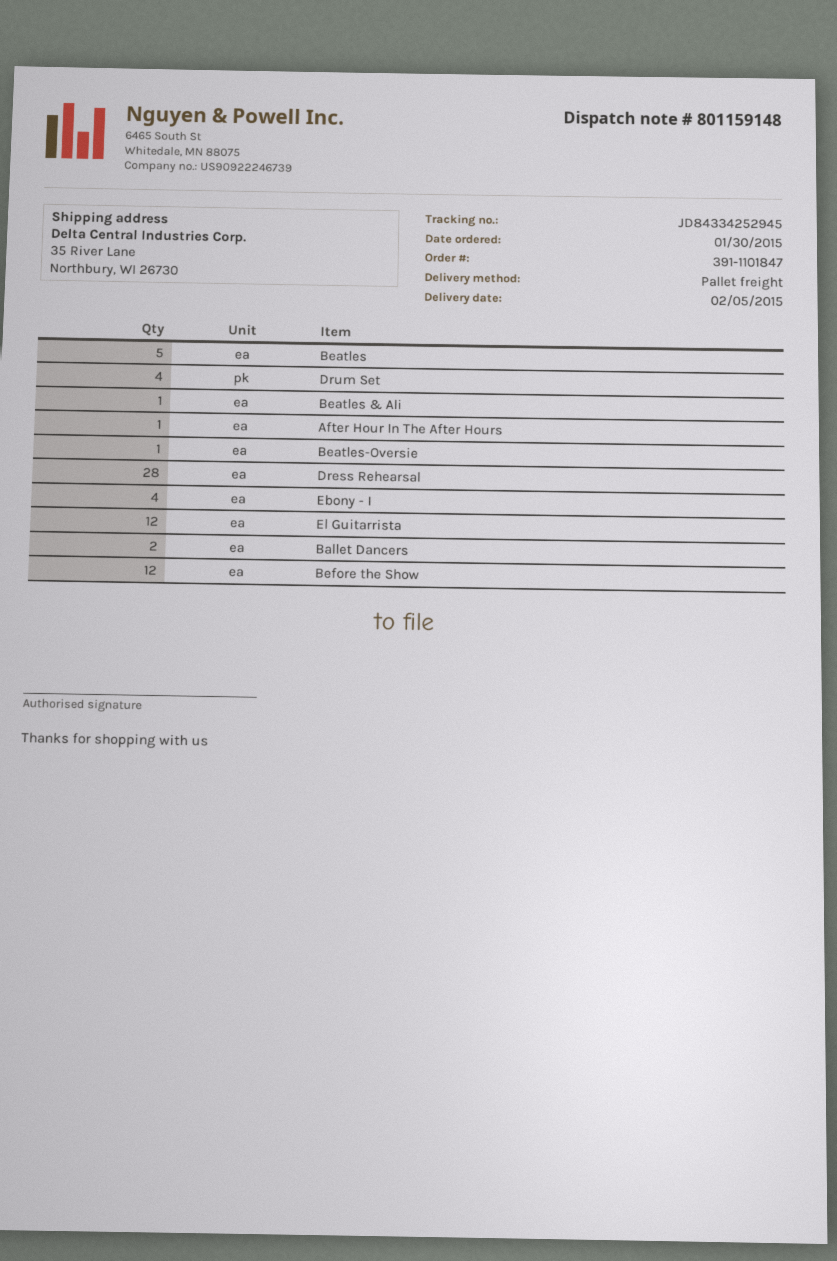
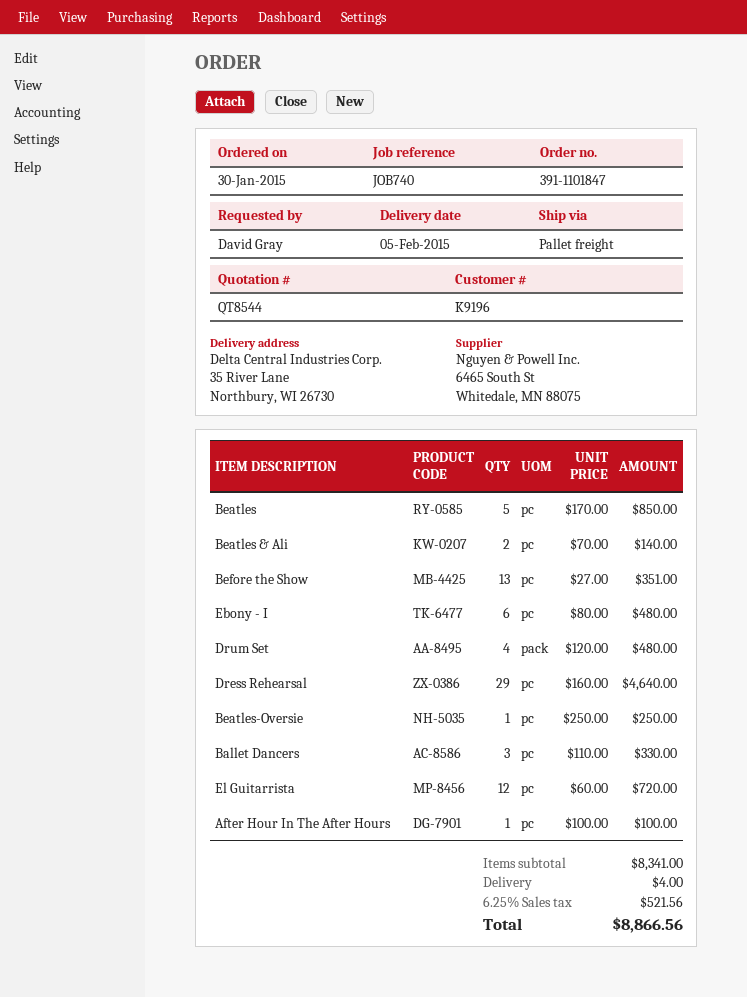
Beatles & Ali: 1 -> 2
Dress Rehearsal: 28 -> 29
Ebony - I: 4 -> 6
Ballet Dancers: 2 -> 3
Before the Show: 12 -> 13

